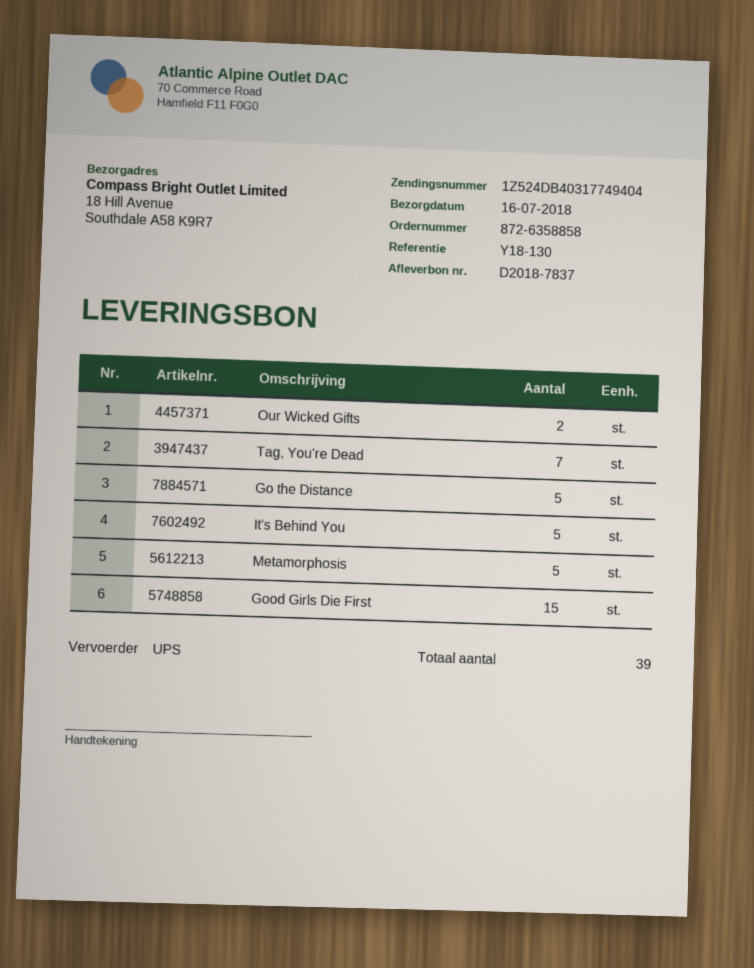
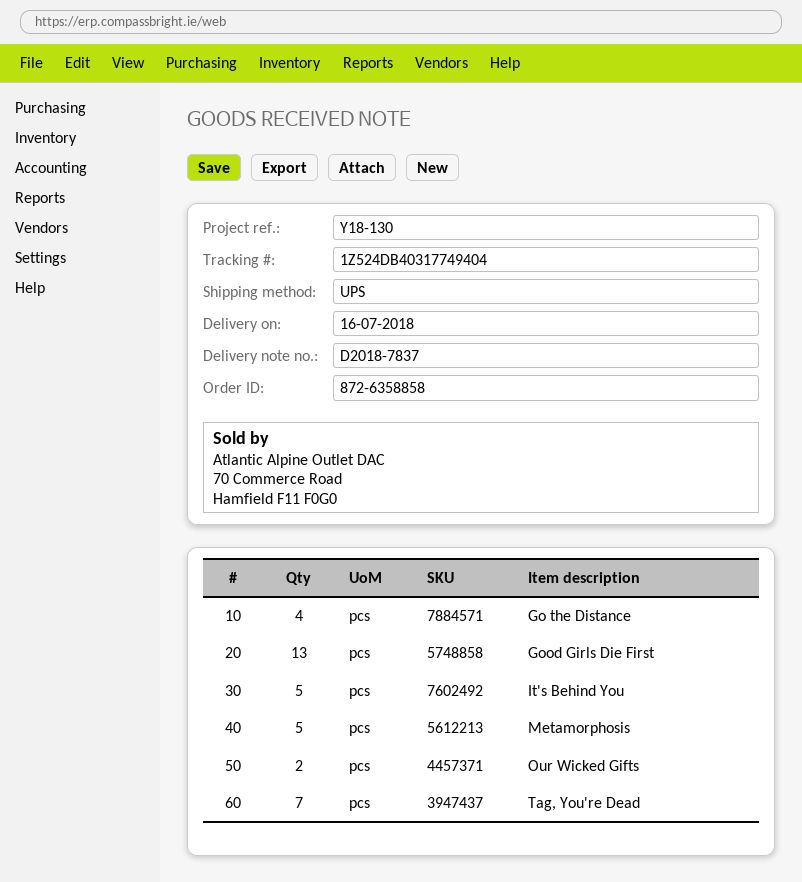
Go the Distance: 5 -> 4
Good Girls Die First: 15 -> 13

